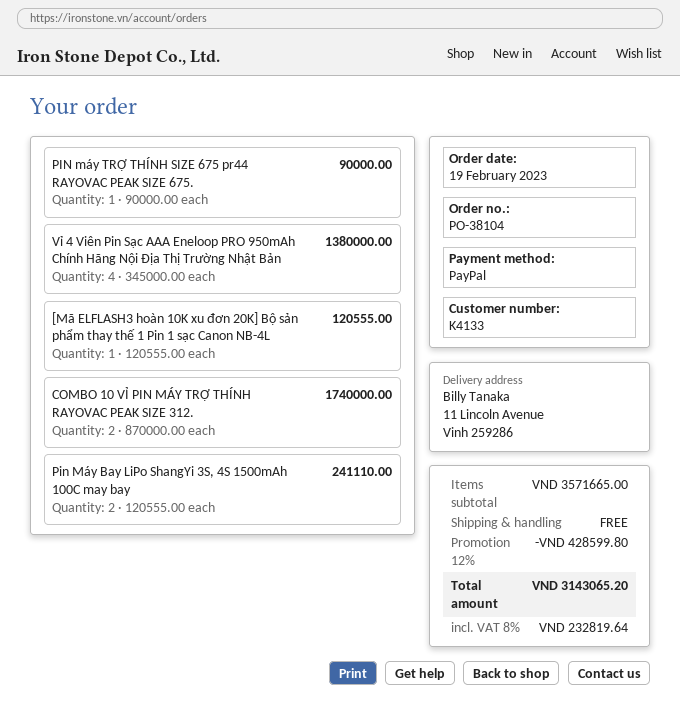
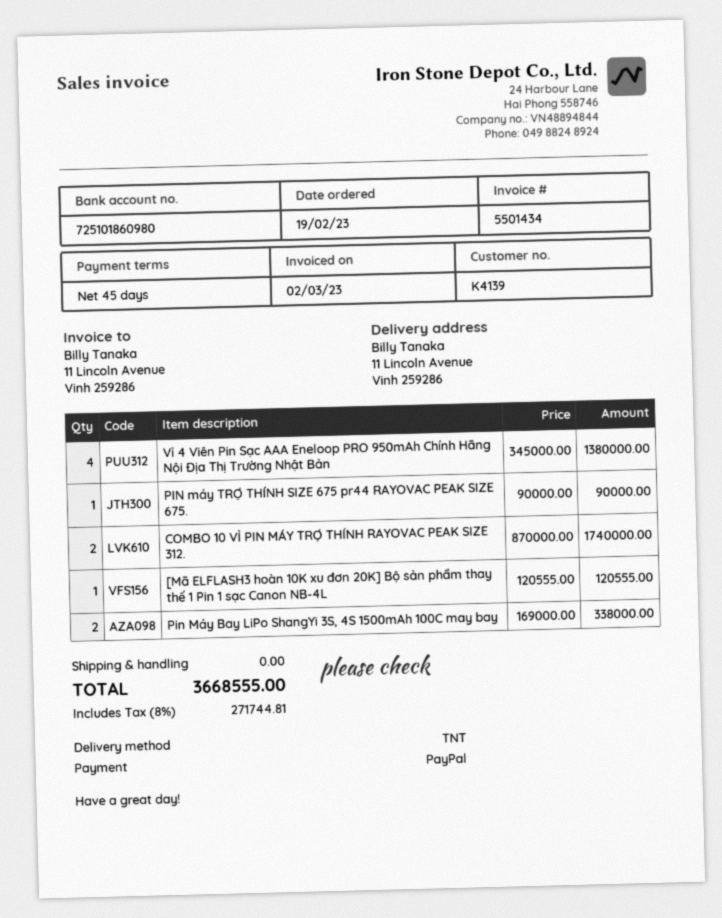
customer number: K4133 -> K4139
Pin Máy Bay LiPo ShangYi 3S, 4S 1500mAh 100C may bay: 2 x 120555.00 = 241110.00 -> 2 x 169000.00 = 338000.00
discount: 12% = 428599.80 -> none
tax: 8% = 232819.64 -> 8% = 271744.81
total: 3143065.20 -> 3668555.00

